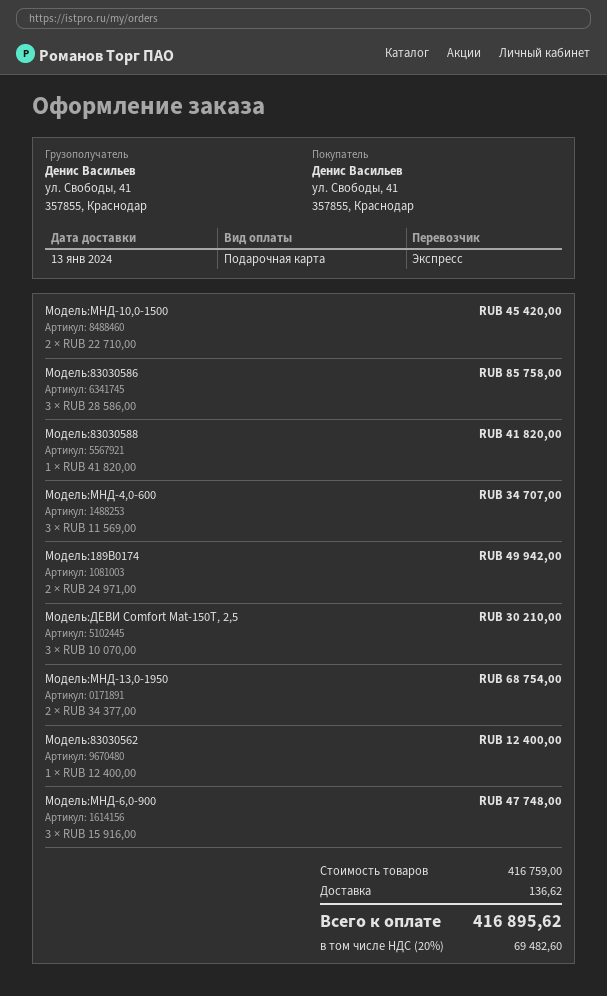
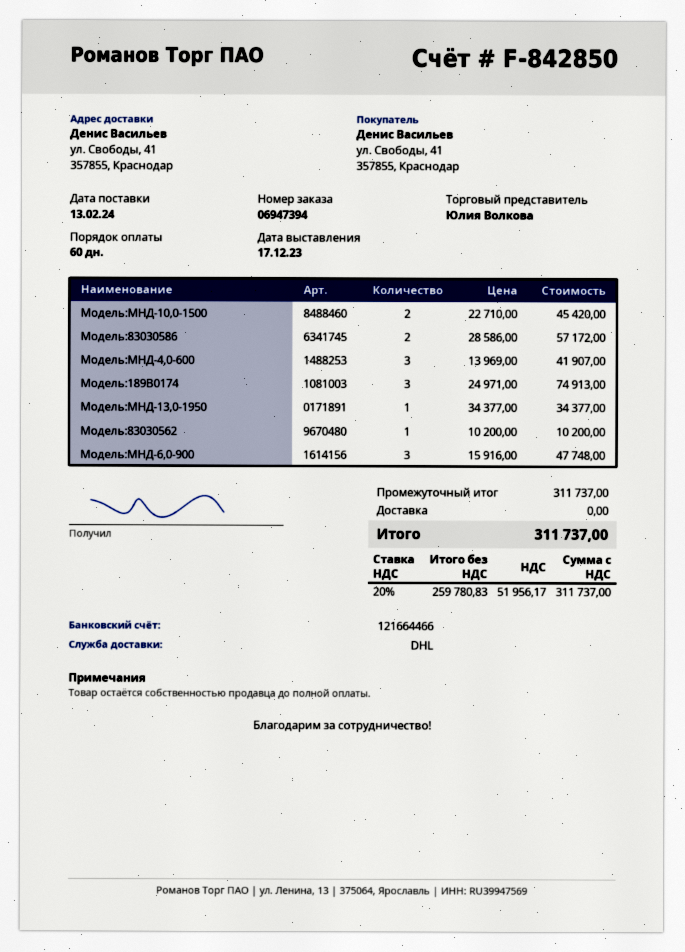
delivery date: 2024-01-13 -> 2024-02-13
shipping method: express -> DHL
Модель:83030586: 3 x 28586.00 = 85758.00 -> 2 x 28586.00 = 57172.00
Модель:83030588: 1 x 41820.00 = 41820.00 -> none
Модель:МНД-4,0-600: 3 x 11569.00 = 34707.00 -> 3 x 13969.00 = 41907.00
Модель:189B0174: 2 x 24971.00 = 49942.00 -> 3 x 24971.00 = 74913.00
Модель:ДЕВИ Comfort Mat-150T, 2,5: 3 x 10070.00 = 30210.00 -> none
Модель:МНД-13,0-1950: 2 x 34377.00 = 68754.00 -> 1 x 34377.00 = 34377.00
Модель:83030562: 1 x 12400.00 = 12400.00 -> 1 x 10200.00 = 10200.00
subtotal: 416759.00 -> 311737.00
shipping: 136.62 -> 0.00
tax: 20% = 69482.60 -> 20% = 51956.17
total: 416895.62 -> 311737.00

